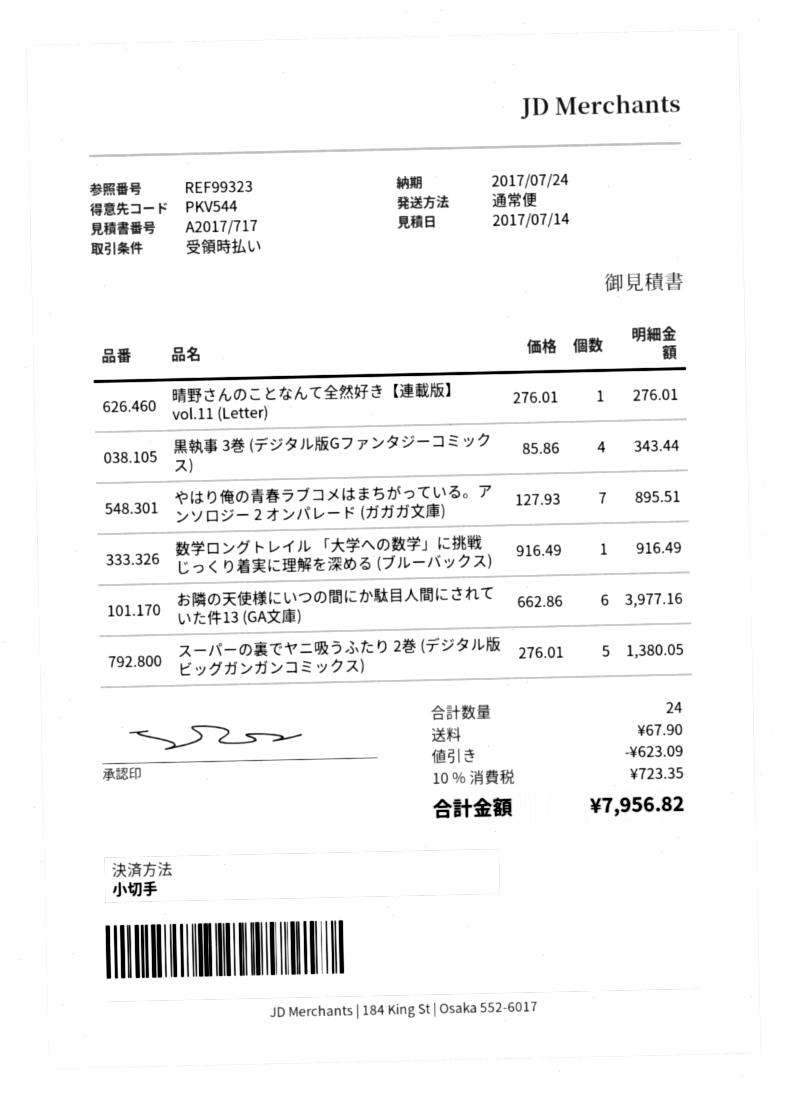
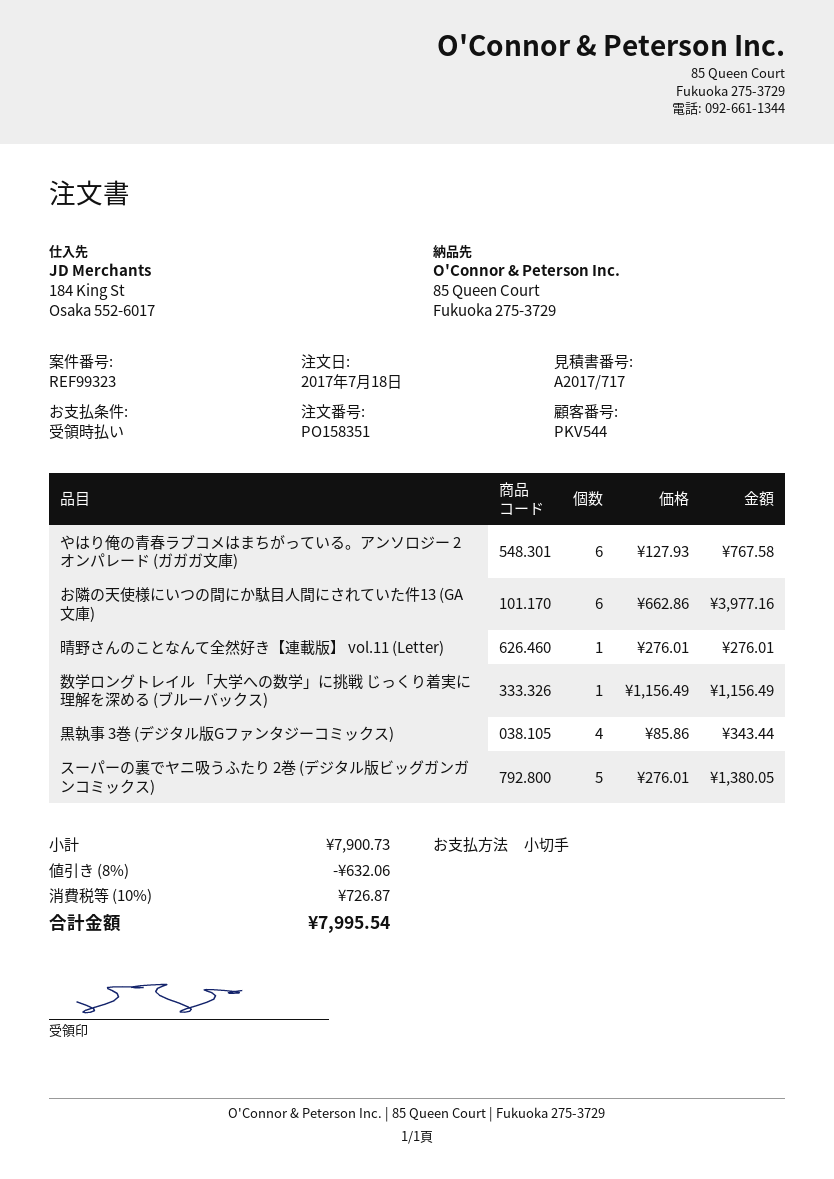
やはり俺の青春ラブコメはまちがっている。アンソロジー 2 オンパレード (ガガガ文庫): 7 x 127.93 = 895.51 -> 6 x 127.93 = 767.58
数学ロングトレイル 「大学への数学」に挑戦 じっくり着実に理解を深める (ブルーバックス): 1 x 916.49 = 916.49 -> 1 x 1156.49 = 1156.49
discount: 623.09 -> 632.06
shipping: 67.90 -> none
tax: 10% = 723.35 -> 10% = 726.87
total: 7956.82 -> 7995.54

